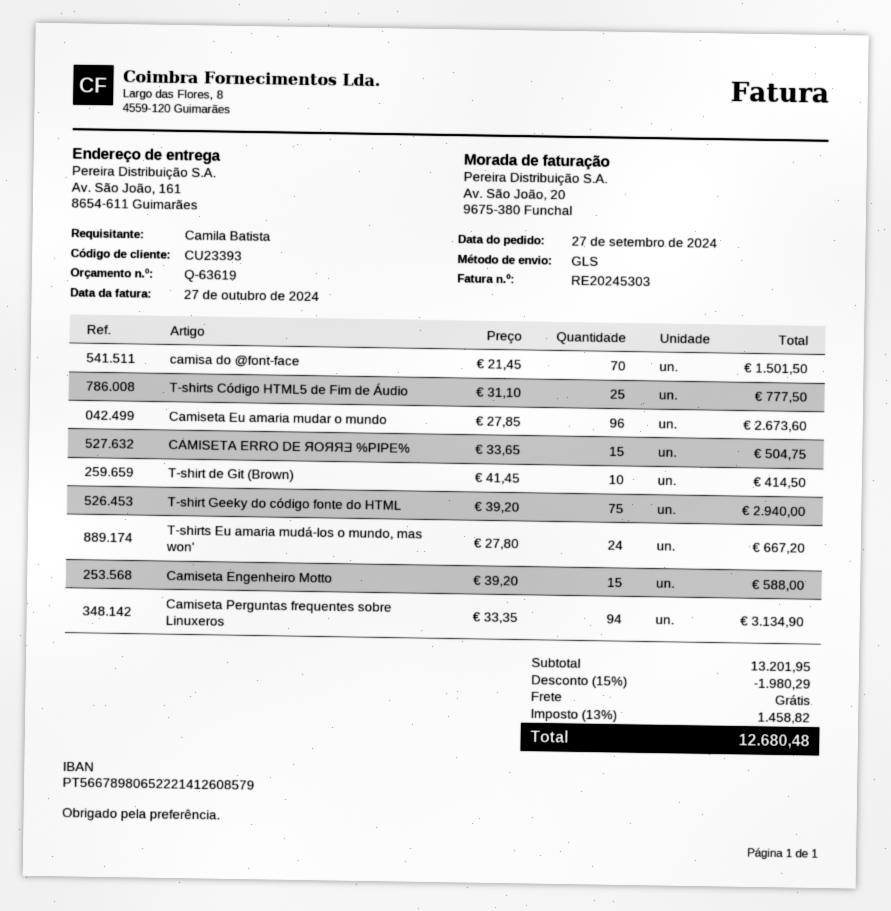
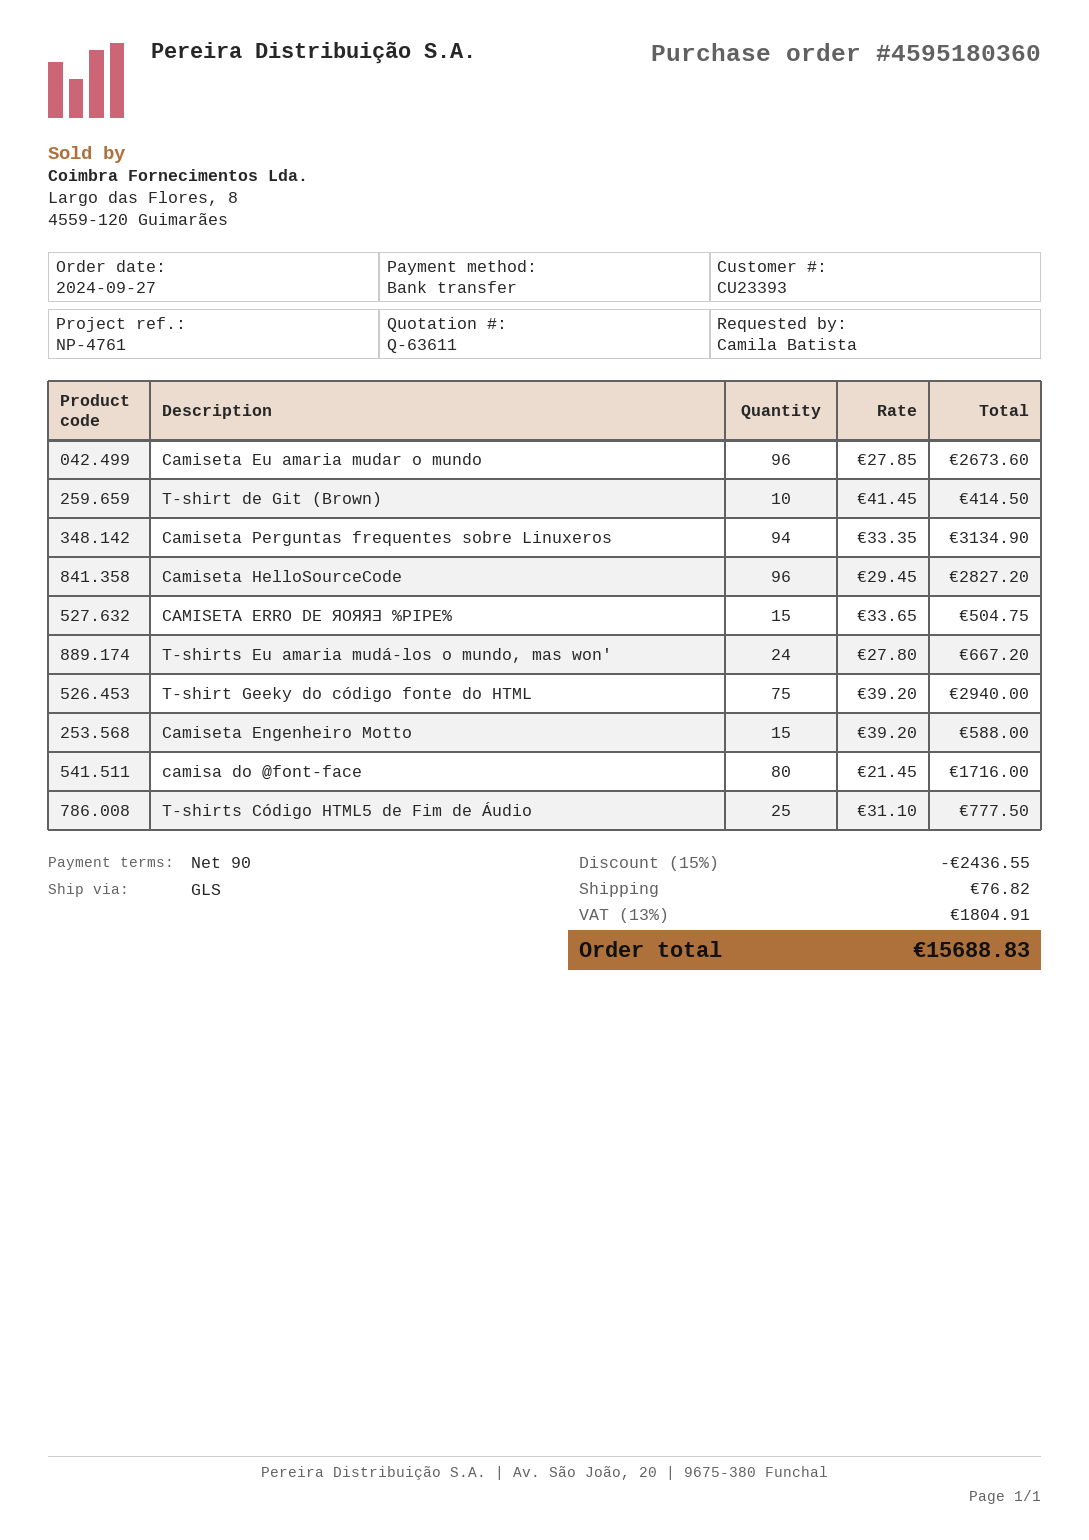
quote number: Q-63619 -> Q-63611
camisa do @font-face: 70 x 21.45 = 1501.50 -> 80 x 21.45 = 1716.00
Camiseta HelloSourceCode: none -> 96 x 29.45 = 2827.20
discount: 15% = 1980.29 -> 15% = 2436.55
shipping: 0.00 -> 76.82
tax: 13% = 1458.82 -> 13% = 1804.91
total: 12680.48 -> 15688.83

